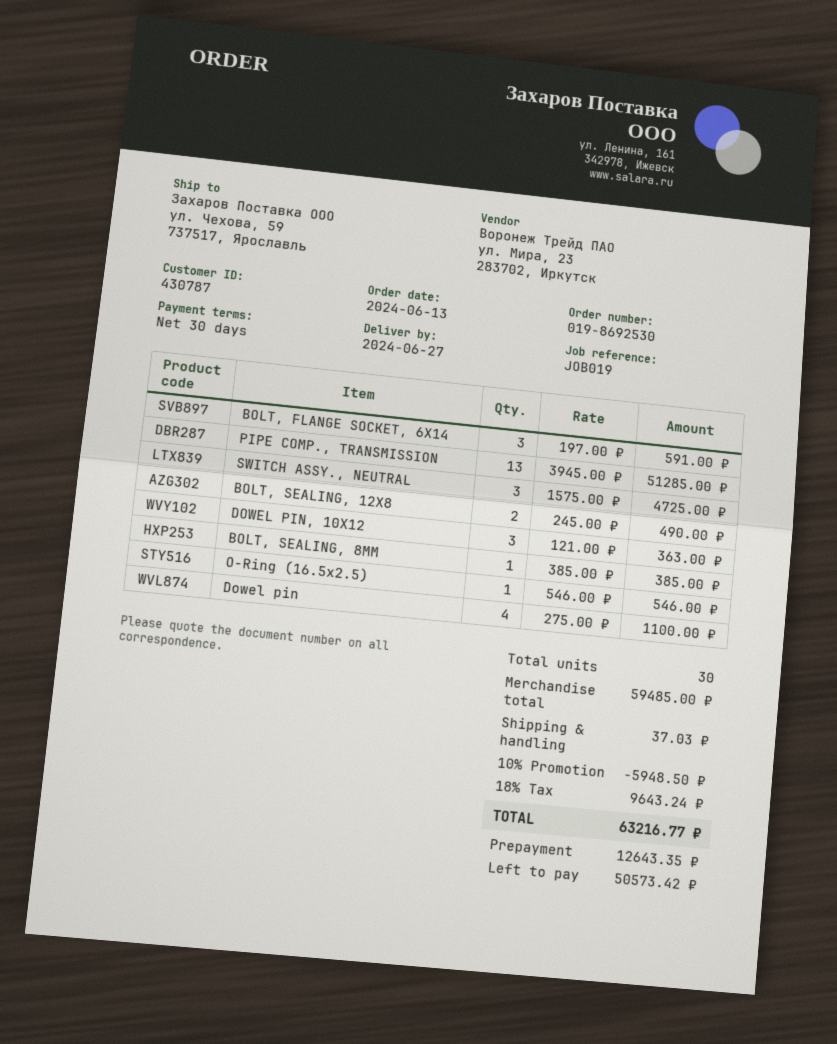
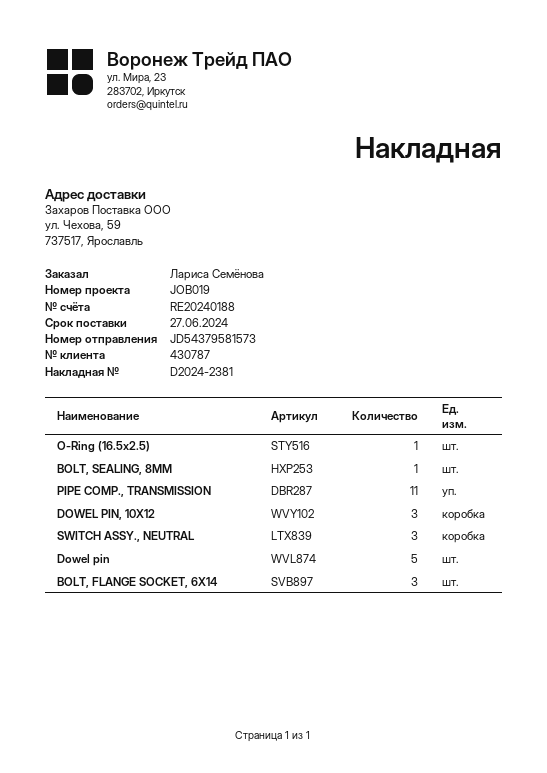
PIPE COMP., TRANSMISSION: 13 -> 11
BOLT, SEALING, 12X8: 2 -> none
Dowel pin: 4 -> 5

